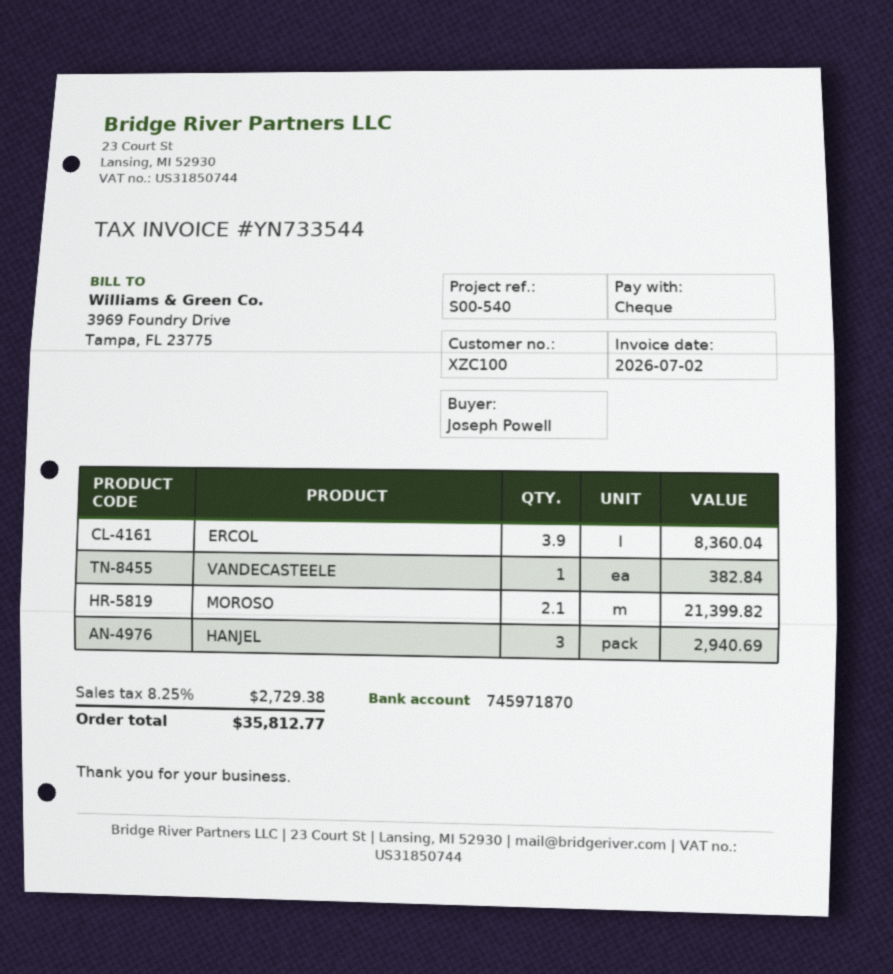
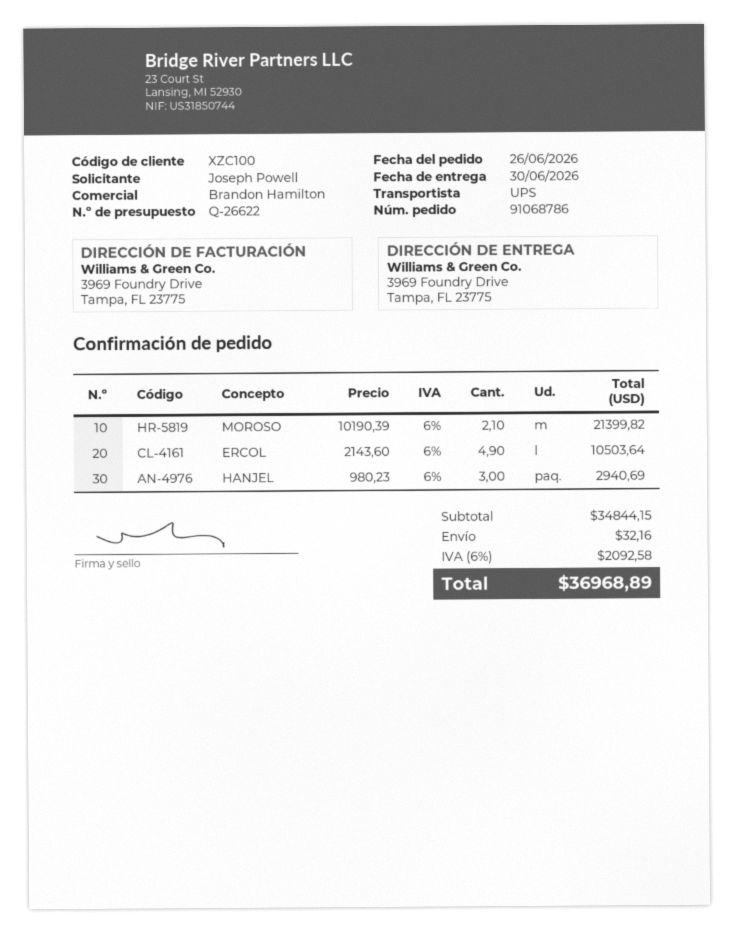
ERCOL: 3.9 for 8360.04 -> 4.9 for 10503.64
VANDECASTEELE: 1 for 382.84 -> none
shipping: none -> 32.16
tax: 8.25% = 2729.38 -> 6% = 2092.58
total: 35812.77 -> 36968.89

